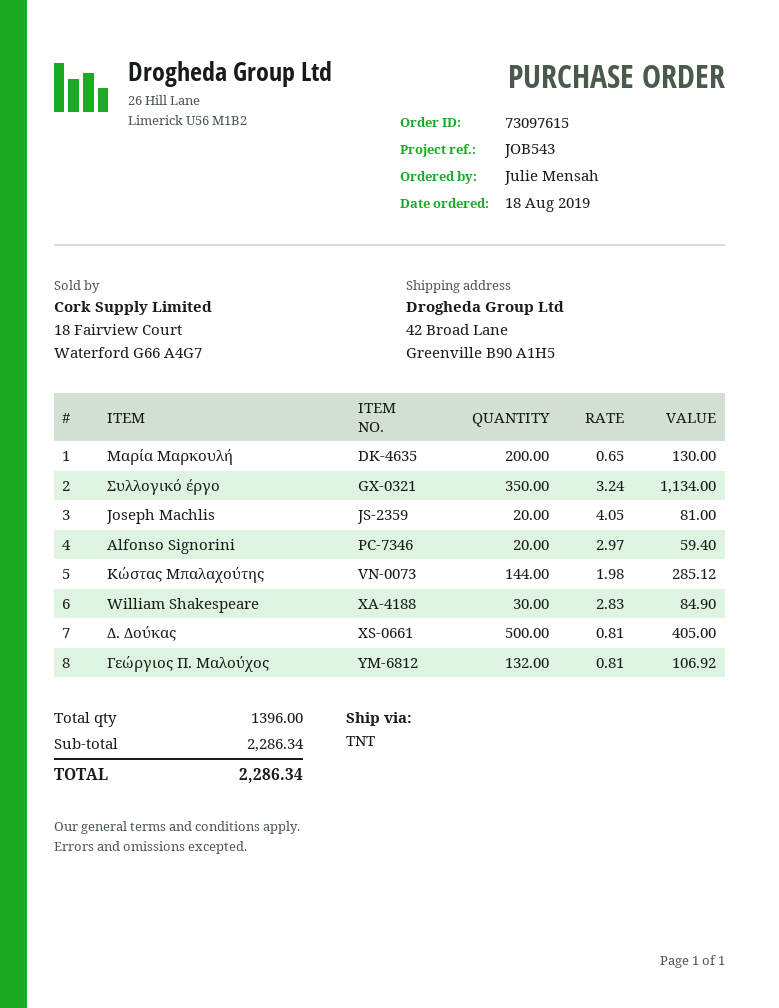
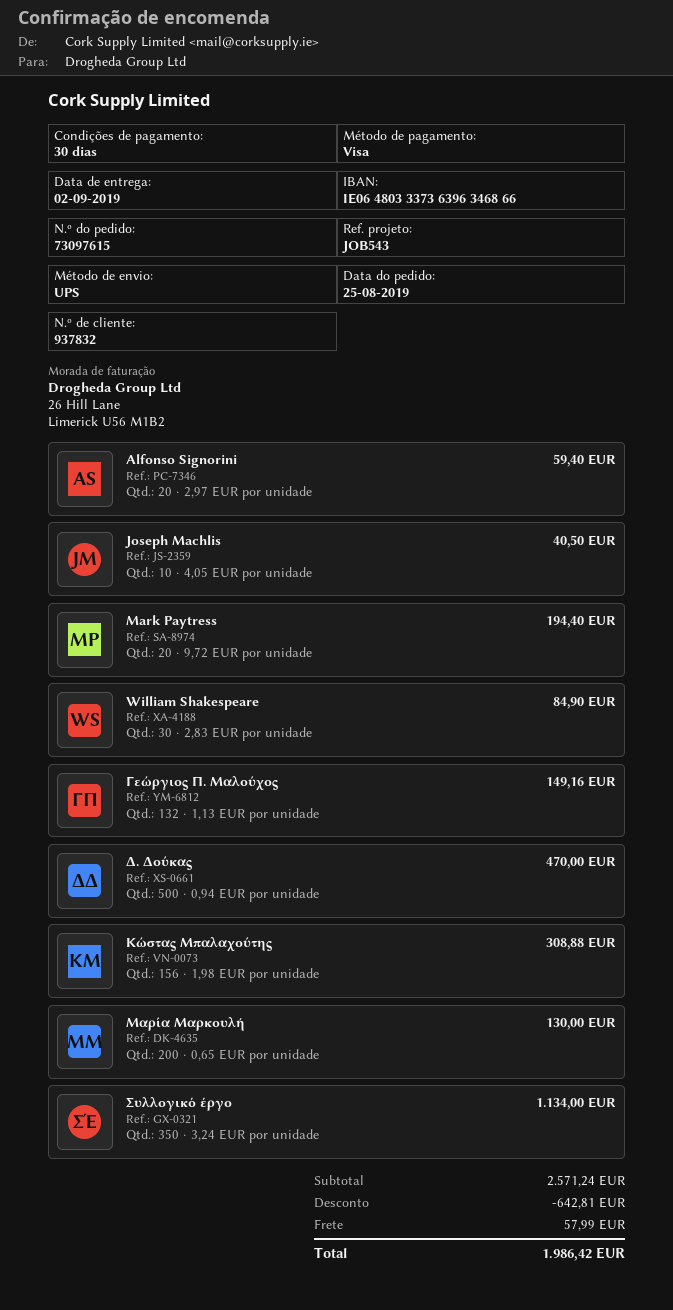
order date: 2019-08-18 -> 2019-08-25
shipping method: TNT -> UPS
Joseph Machlis: 20 x 4.05 = 81.00 -> 10 x 4.05 = 40.50
Κώστας Μπαλαχούτης: 144 x 1.98 = 285.12 -> 156 x 1.98 = 308.88
Δ. Δούκας: 500 x 0.81 = 405.00 -> 500 x 0.94 = 470.00
Γεώργιος Π. Μαλούχος: 132 x 0.81 = 106.92 -> 132 x 1.13 = 149.16
Mark Paytress: none -> 20 x 9.72 = 194.40
subtotal: 2286.34 -> 2571.24
discount: none -> 642.81
shipping: none -> 57.99
total: 2286.34 -> 1986.42

